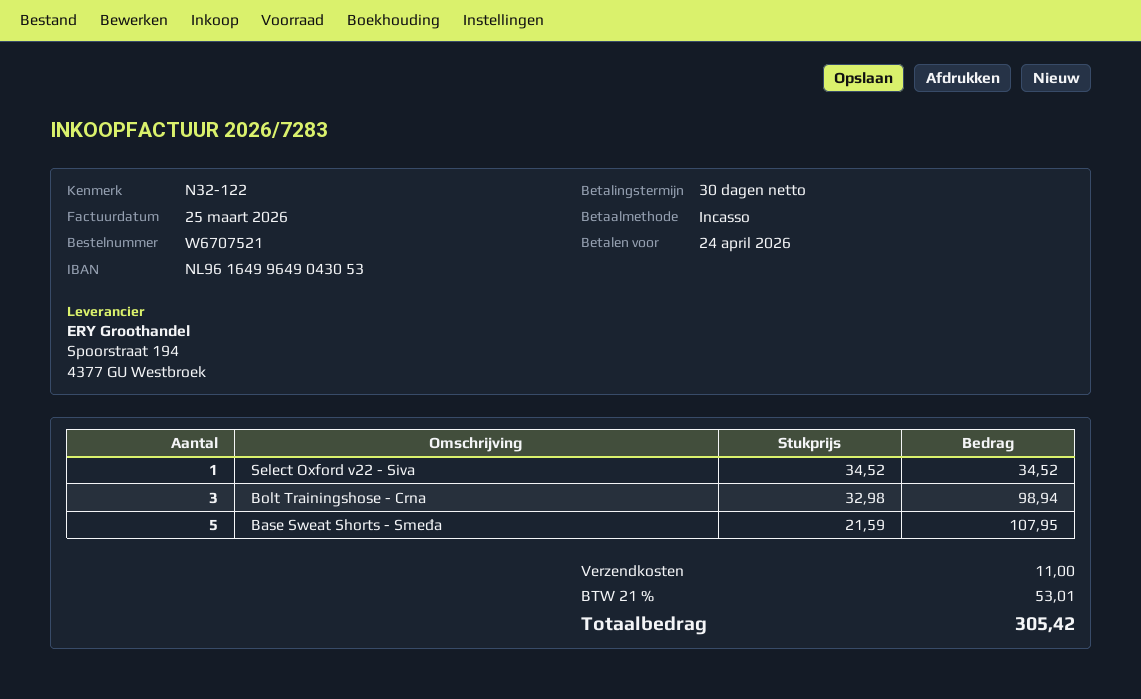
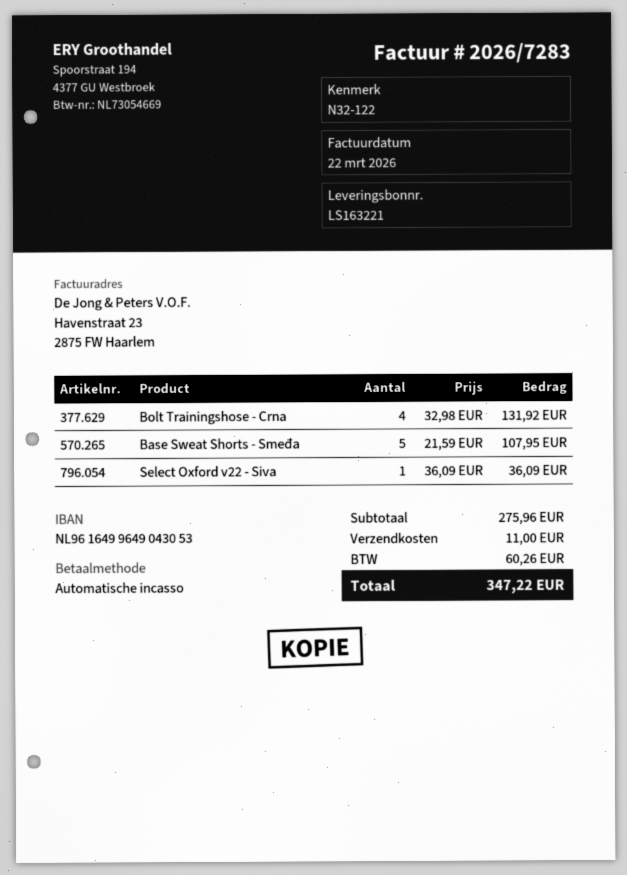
invoice date: 2026-03-25 -> 2026-03-22
Select Oxford v22 - Siva: 1 x 34.52 = 34.52 -> 1 x 36.09 = 36.09
Bolt Trainingshose - Crna: 3 x 32.98 = 98.94 -> 4 x 32.98 = 131.92
tax: 53.01 -> 60.26
total: 305.42 -> 347.22

